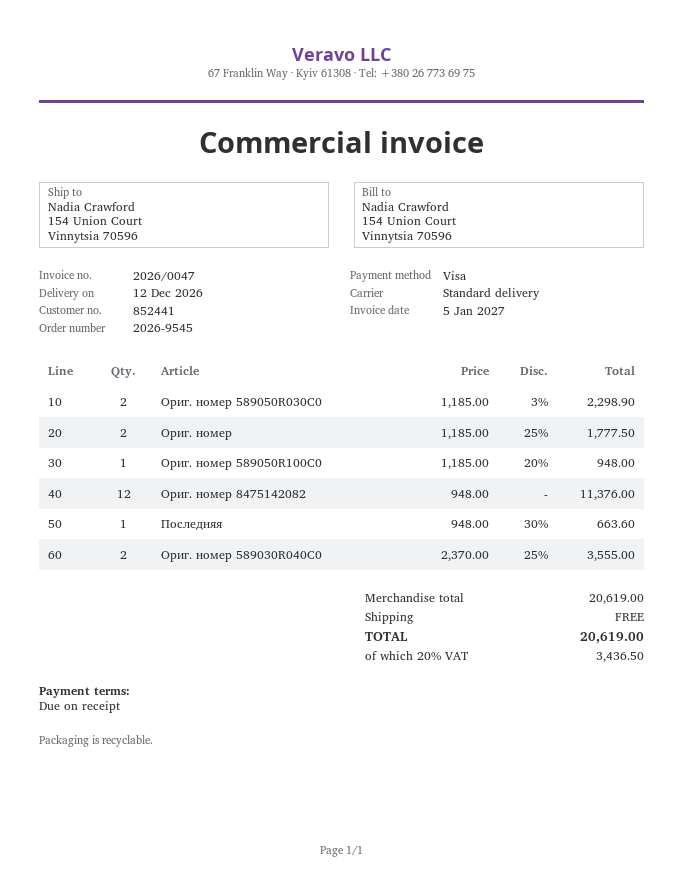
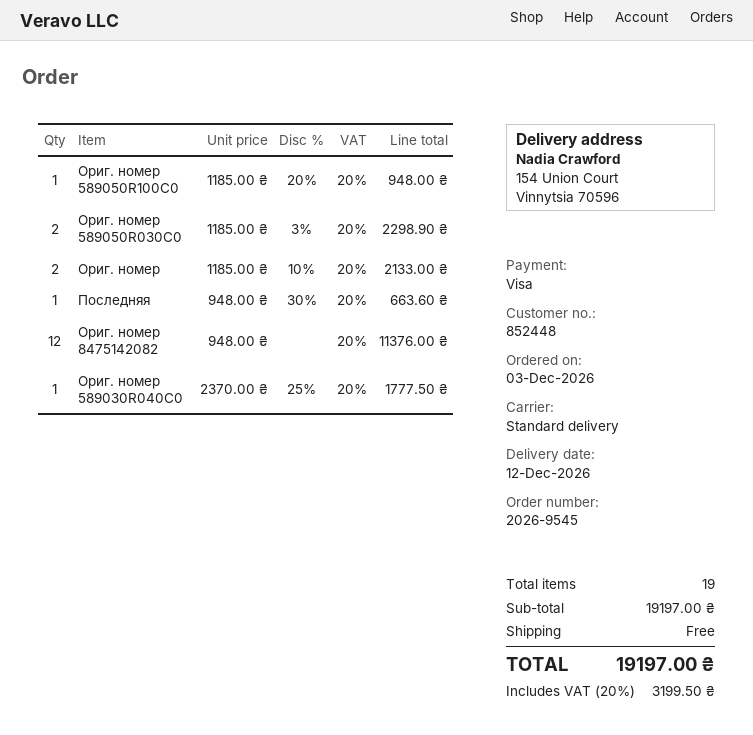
customer number: 852441 -> 852448
Ориг. номер: 2 x 1185.00 - 25% = 1777.50 -> 2 x 1185.00 - 10% = 2133.00
Ориг. номер 589030R040C0: 2 x 2370.00 - 25% = 3555.00 -> 1 x 2370.00 - 25% = 1777.50
subtotal: 20619.00 -> 19197.00
tax: 20% = 3436.50 -> 20% = 3199.50
total: 20619.00 -> 19197.00

